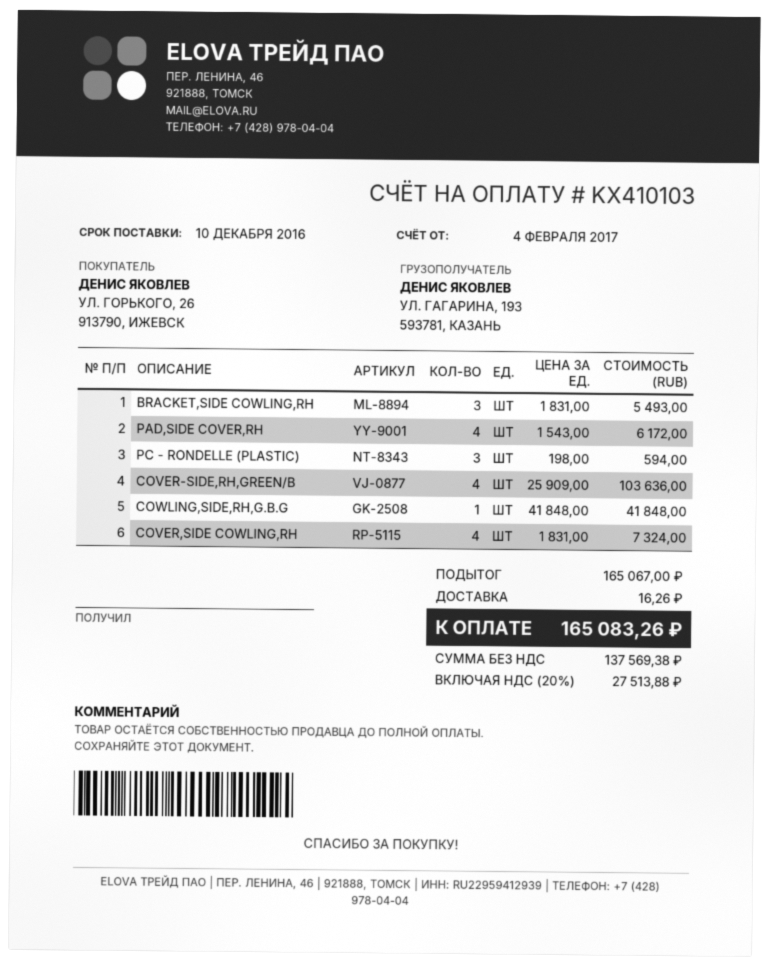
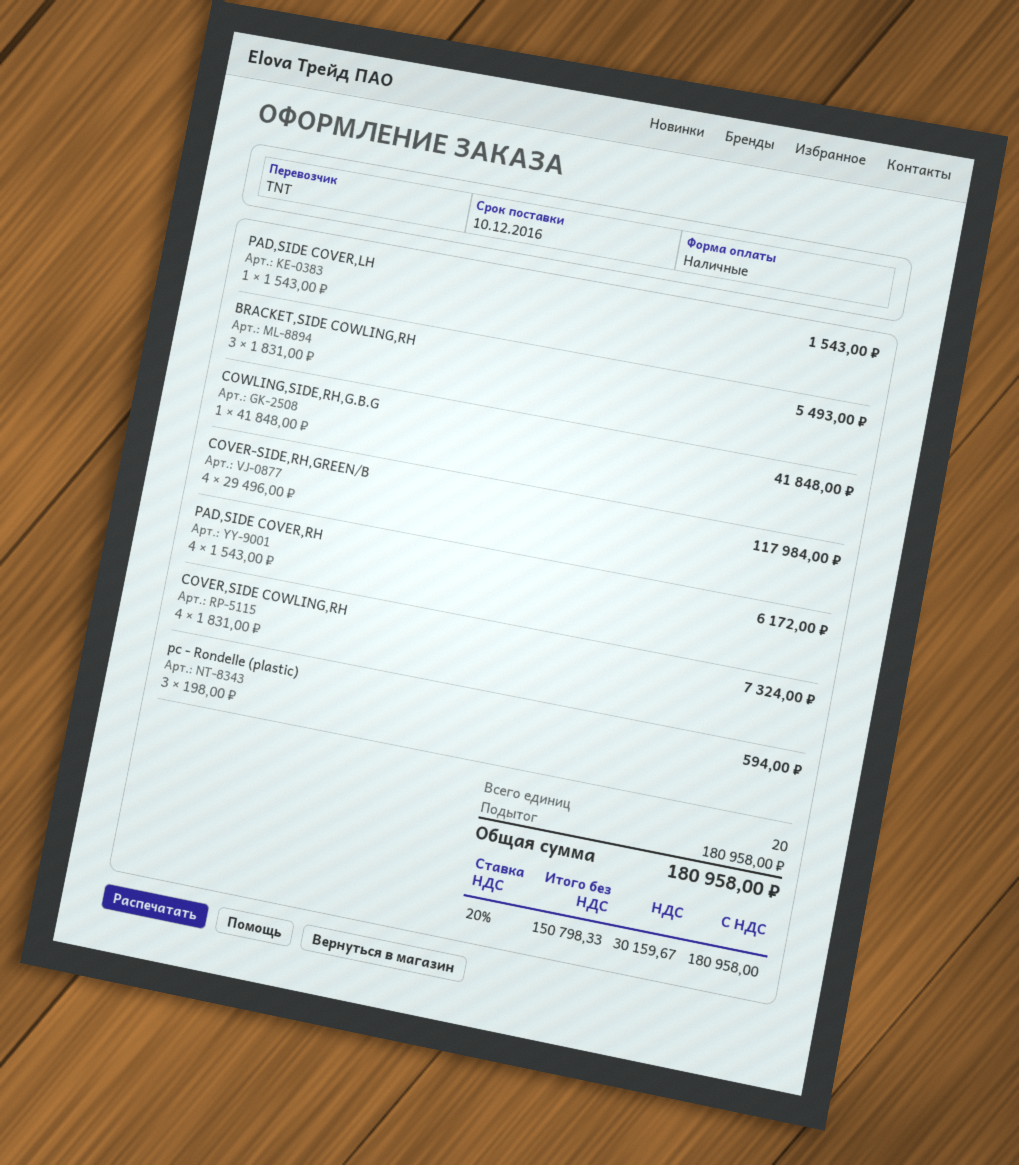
COVER-SIDE,RH,GREEN/B: 4 x 25909.00 = 103636.00 -> 4 x 29496.00 = 117984.00
PAD,SIDE COVER,LH: none -> 1 x 1543.00 = 1543.00
subtotal: 165067.00 -> 180958.00
shipping: 16.26 -> none
net: 137569.38 -> 150798.33
tax: 20% = 27513.88 -> 20% = 30159.67
total: 165083.26 -> 180958.00

